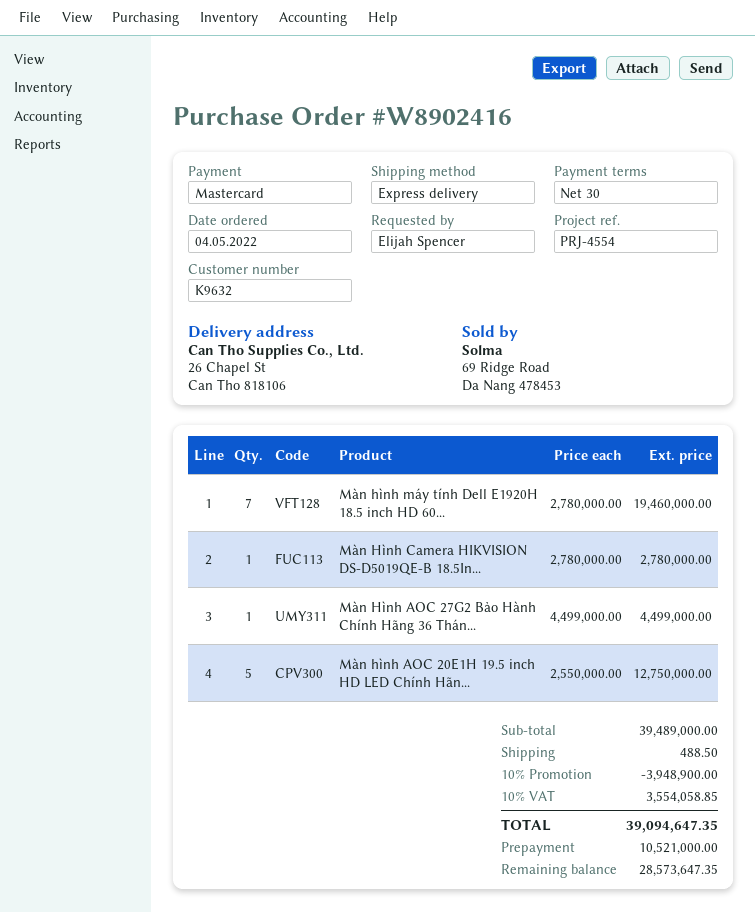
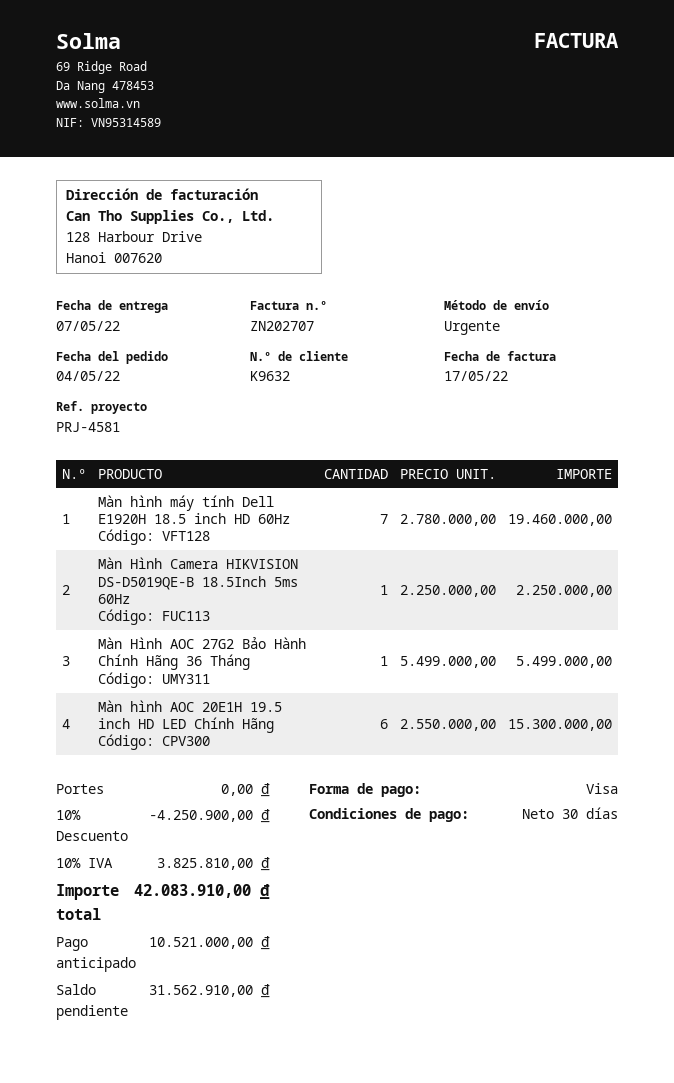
reference: PRJ-4554 -> PRJ-4581
payment method: Mastercard -> Visa
Màn Hình Camera HIKVISION DS-D5019QE-B 18.5In...: 1 x 2780000.00 = 2780000.00 -> 1 x 2250000.00 = 2250000.00
Màn Hình AOC 27G2 Bảo Hành Chính Hãng 36 Thán...: 1 x 4499000.00 = 4499000.00 -> 1 x 5499000.00 = 5499000.00
Màn hình AOC 20E1H 19.5 inch HD LED Chính Hãn...: 5 x 2550000.00 = 12750000.00 -> 6 x 2550000.00 = 15300000.00
discount: 10% = 3948900.00 -> 10% = 4250900.00
shipping: 488.50 -> 0.00
tax: 10% = 3554058.85 -> 10% = 3825810.00
total: 39094647.35 -> 42083910.00
balance: 28573647.35 -> 31562910.00

